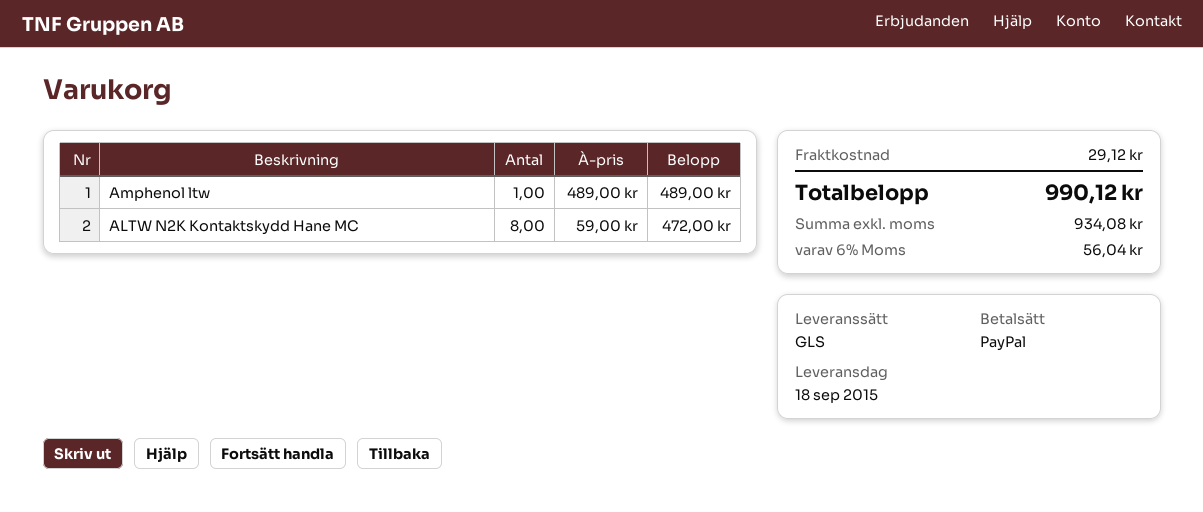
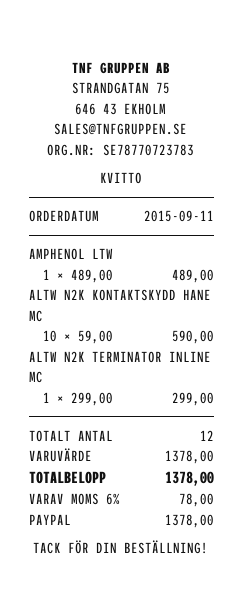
ALTW N2K Kontaktskydd Hane MC: 8 x 59.00 = 472.00 -> 10 x 59.00 = 590.00
ALTW N2K TERMINATOR INLINE MC: none -> 1 x 299.00 = 299.00
shipping: 29.12 -> none
tax: 6% = 56.04 -> 6% = 78.00
total: 990.12 -> 1378.00

